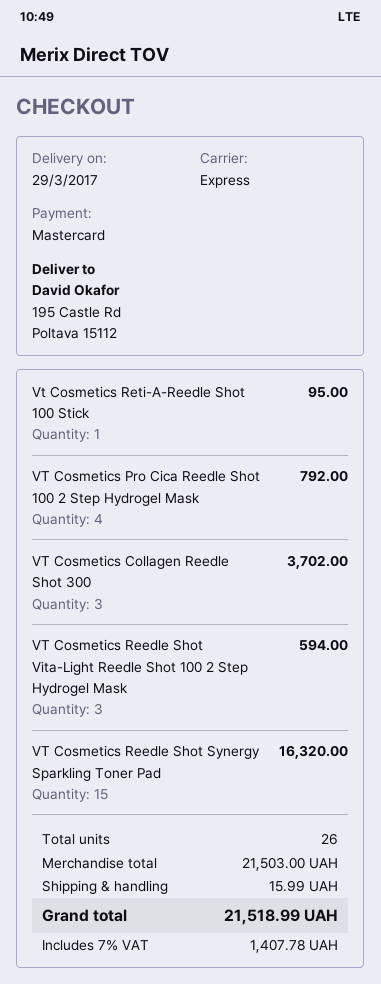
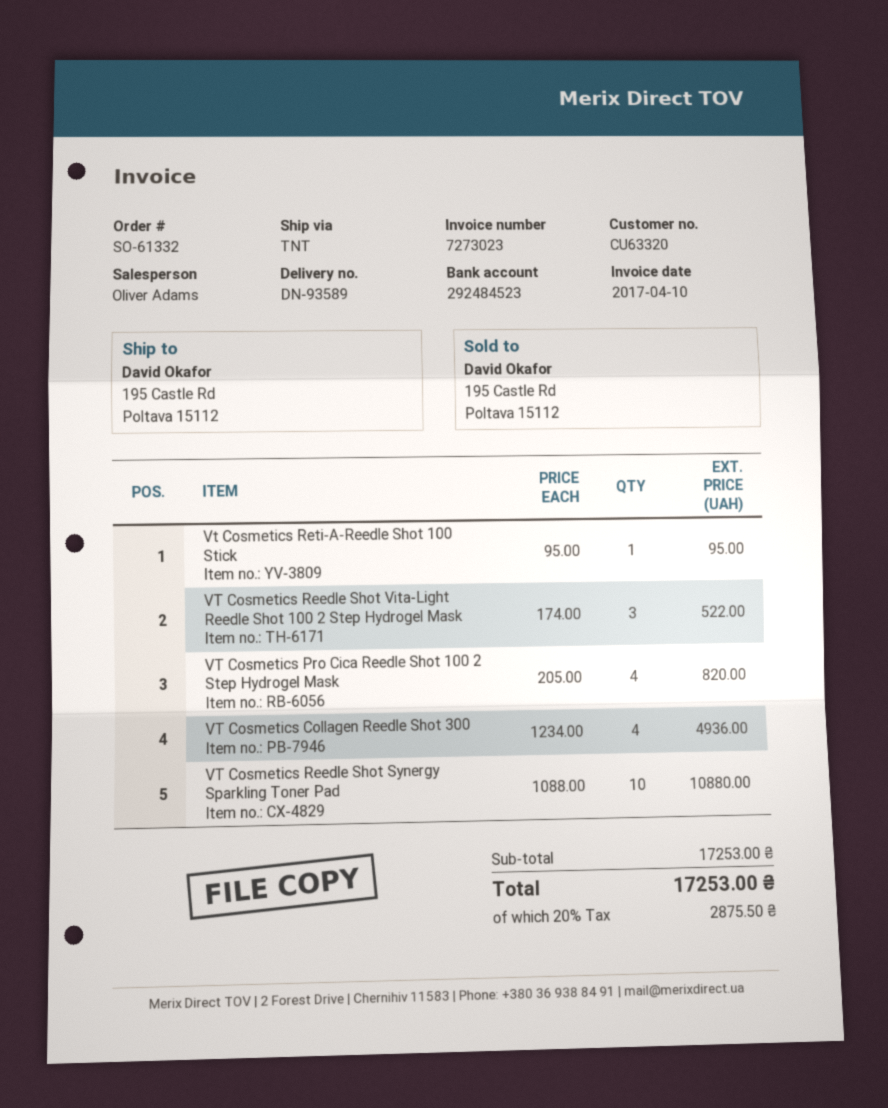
shipping method: express -> TNT
VT Cosmetics Pro Cica Reedle Shot 100 2 Step Hydrogel Mask: 4 for 792.00 -> 4 for 820.00
VT Cosmetics Collagen Reedle Shot 300: 3 for 3702.00 -> 4 for 4936.00
VT Cosmetics Reedle Shot Vita-Light Reedle Shot 100 2 Step Hydrogel Mask: 3 for 594.00 -> 3 for 522.00
VT Cosmetics Reedle Shot Synergy Sparkling Toner Pad: 15 for 16320.00 -> 10 for 10880.00
subtotal: 21503.00 -> 17253.00
shipping: 15.99 -> none
tax: 7% = 1407.78 -> 20% = 2875.50
total: 21518.99 -> 17253.00

